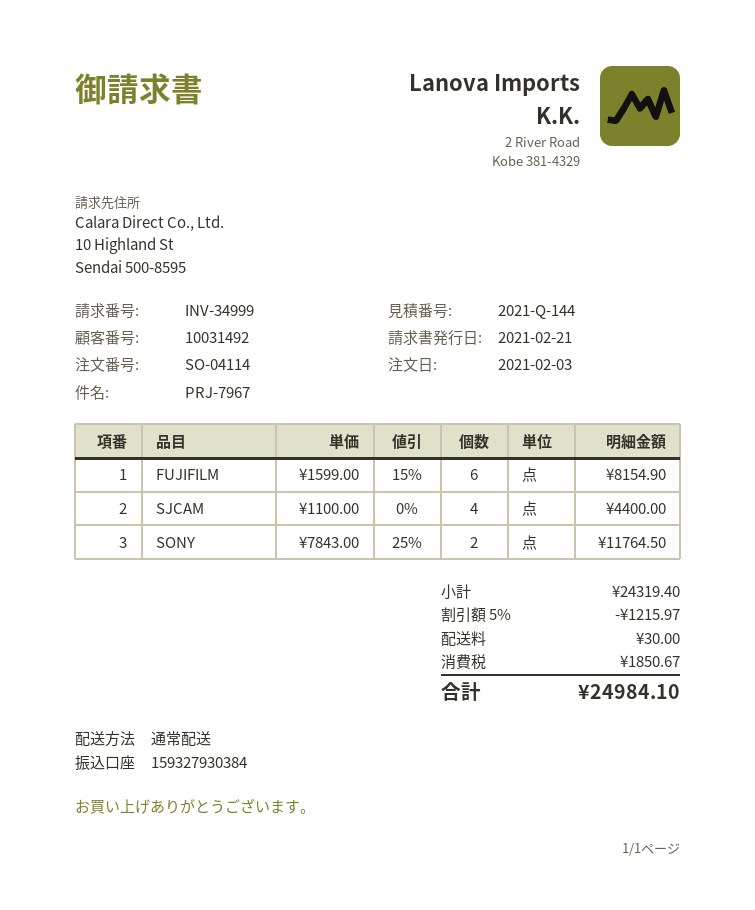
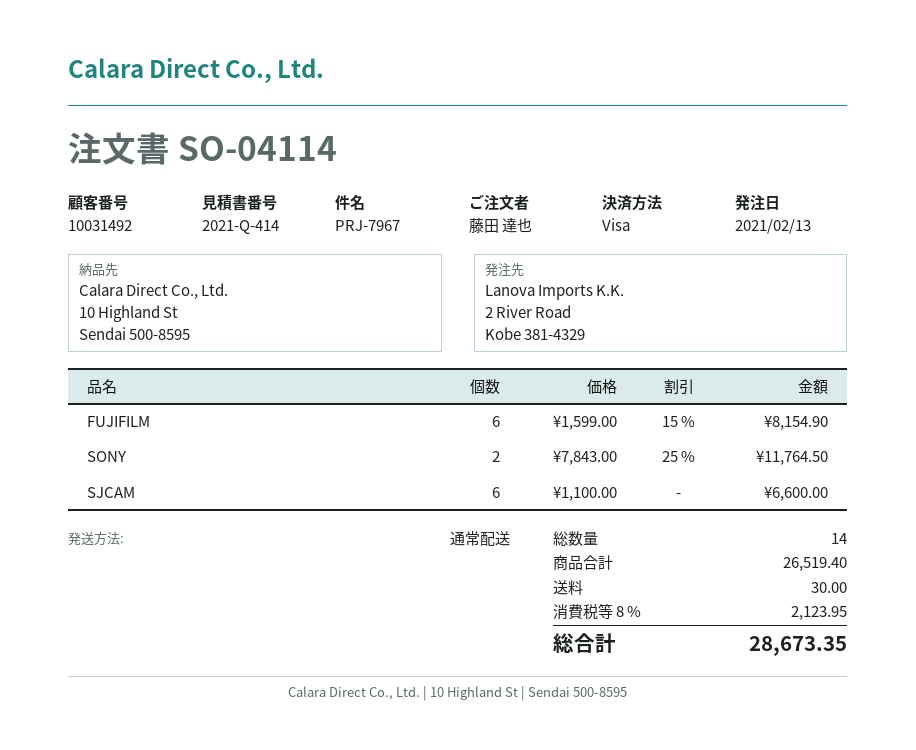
quote number: 2021-Q-144 -> 2021-Q-414
order date: 2021-02-03 -> 2021-02-13
SJCAM: 4 x 1100.00 = 4400.00 -> 6 x 1100.00 = 6600.00
subtotal: 24319.40 -> 26519.40
discount: 5% = 1215.97 -> none
tax: 1850.67 -> 2123.95
total: 24984.10 -> 28673.35

